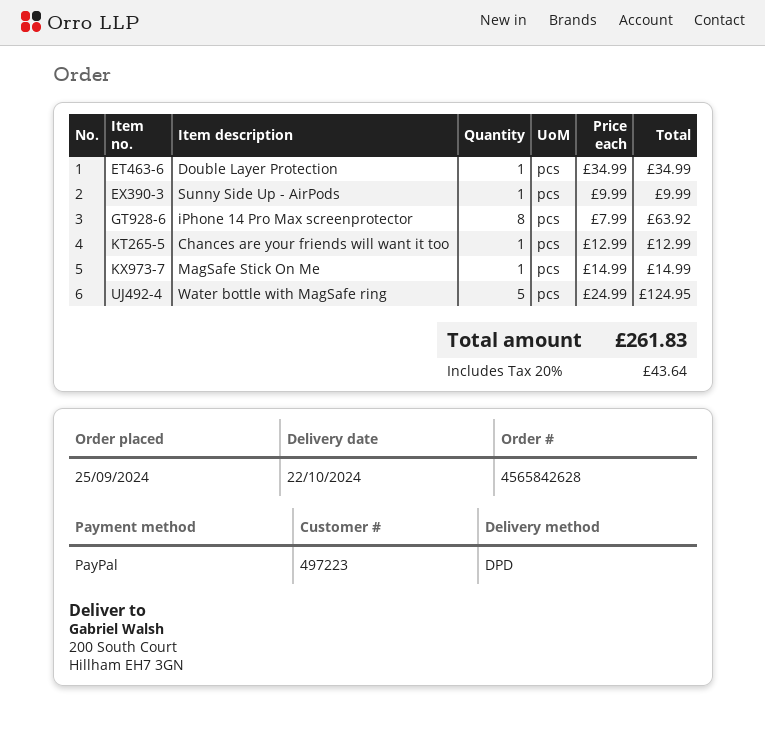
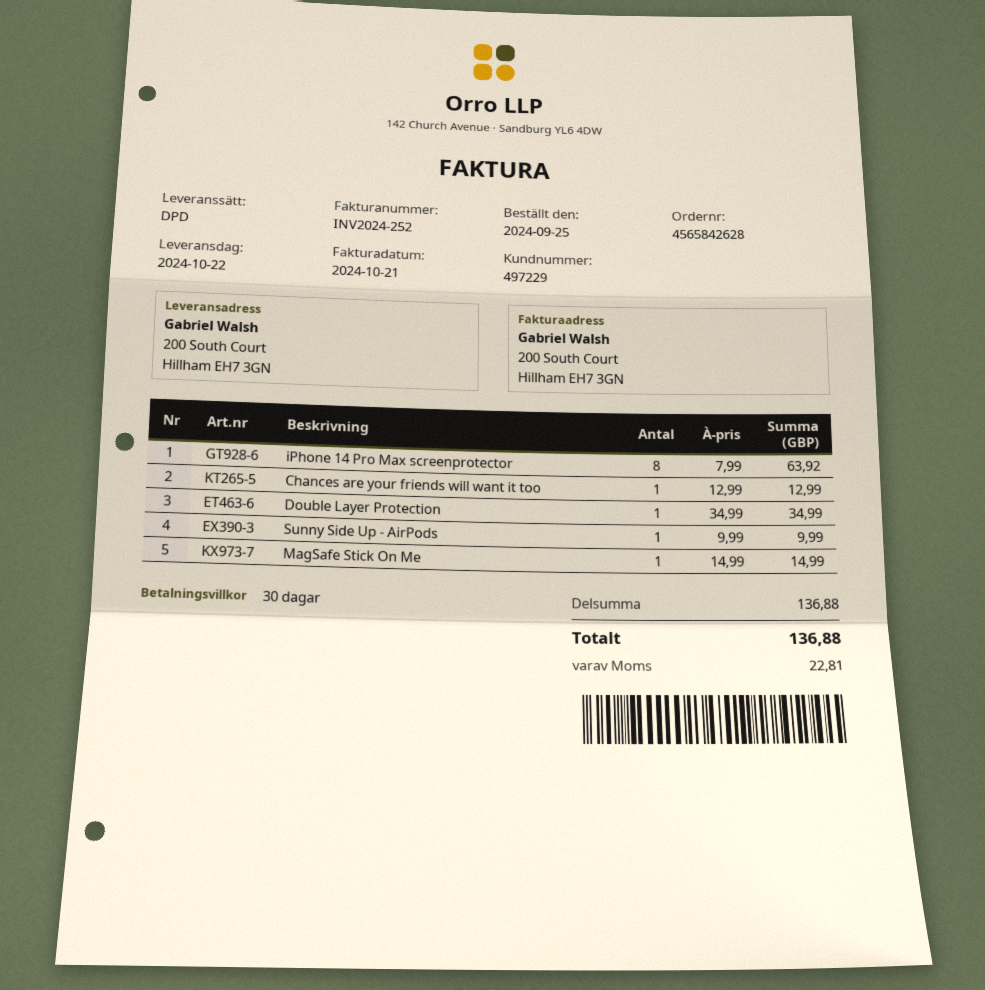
customer number: 497223 -> 497229
Water bottle with MagSafe ring: 5 x 24.99 = 124.95 -> none
tax: 43.64 -> 22.81
total: 261.83 -> 136.88

